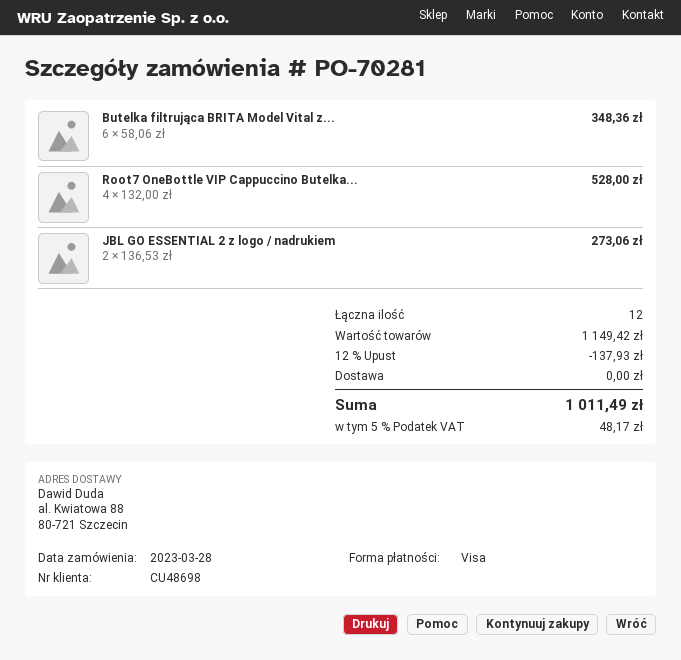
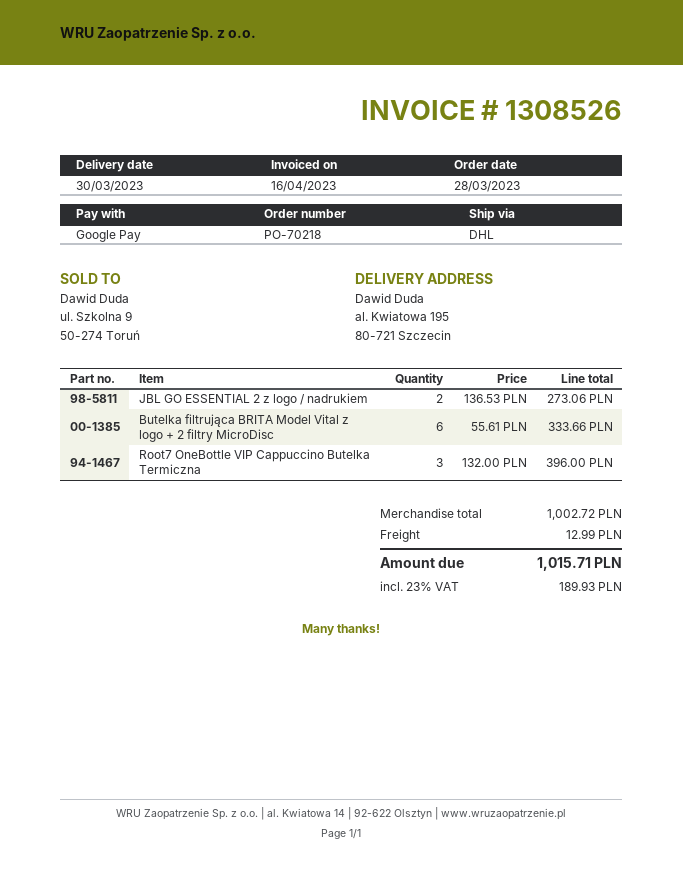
order number: PO-70281 -> PO-70218
payment method: Visa -> Google Pay
ship to: al. Kwiatowa 88, 80-721 Szczecin -> al. Kwiatowa 195, 80-721 Szczecin
Butelka filtrująca BRITA Model Vital z...: 6 x 58.06 = 348.36 -> 6 x 55.61 = 333.66
Root7 OneBottle VIP Cappuccino Butelka...: 4 x 132.00 = 528.00 -> 3 x 132.00 = 396.00
subtotal: 1149.42 -> 1002.72
discount: 12% = 137.93 -> none
shipping: 0.00 -> 12.99
tax: 5% = 48.17 -> 23% = 189.93
total: 1011.49 -> 1015.71

